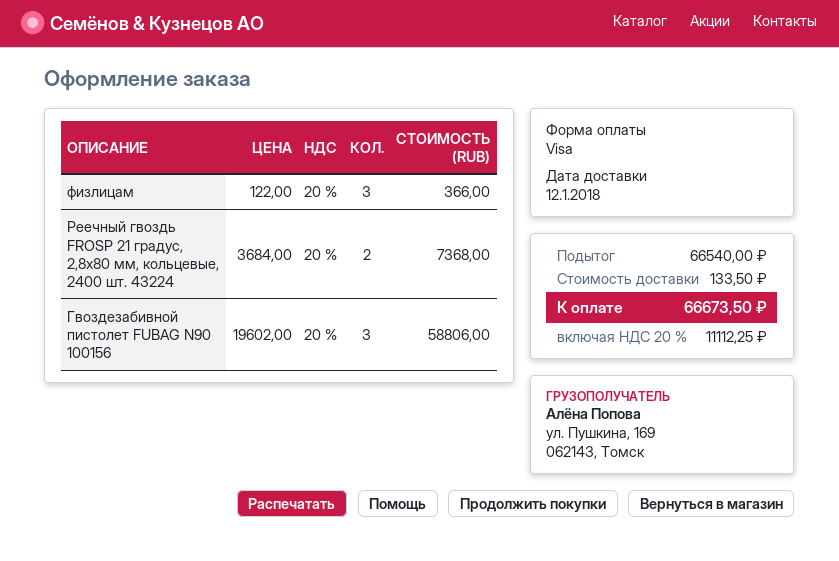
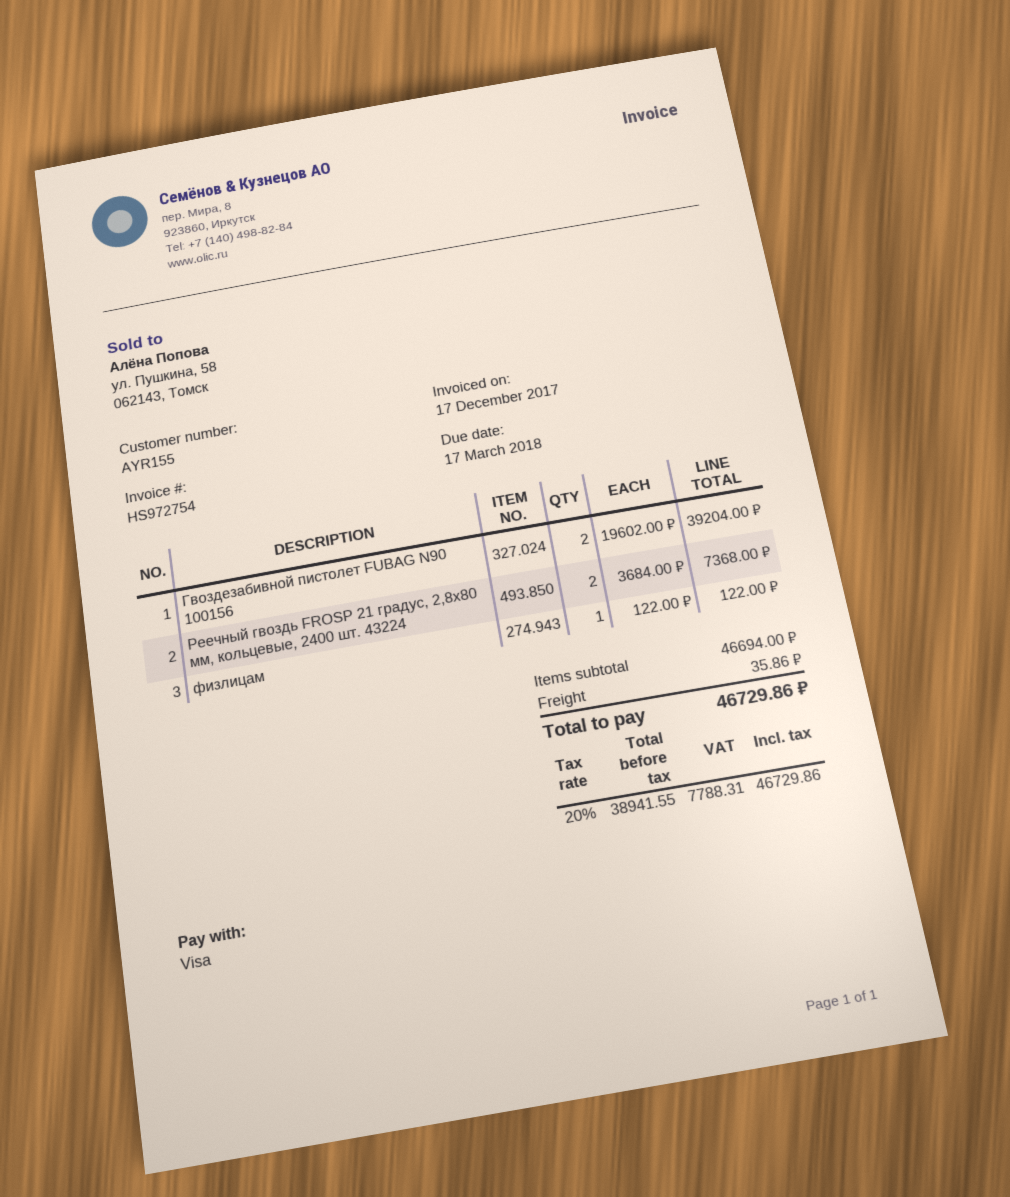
физлицам: 3 x 122.00 = 366.00 -> 1 x 122.00 = 122.00
Гвоздезабивной пистолет FUBAG N90 100156: 3 x 19602.00 = 58806.00 -> 2 x 19602.00 = 39204.00
subtotal: 66540.00 -> 46694.00
shipping: 133.50 -> 35.86
tax: 20% = 11112.25 -> 20% = 7788.31
total: 66673.50 -> 46729.86

